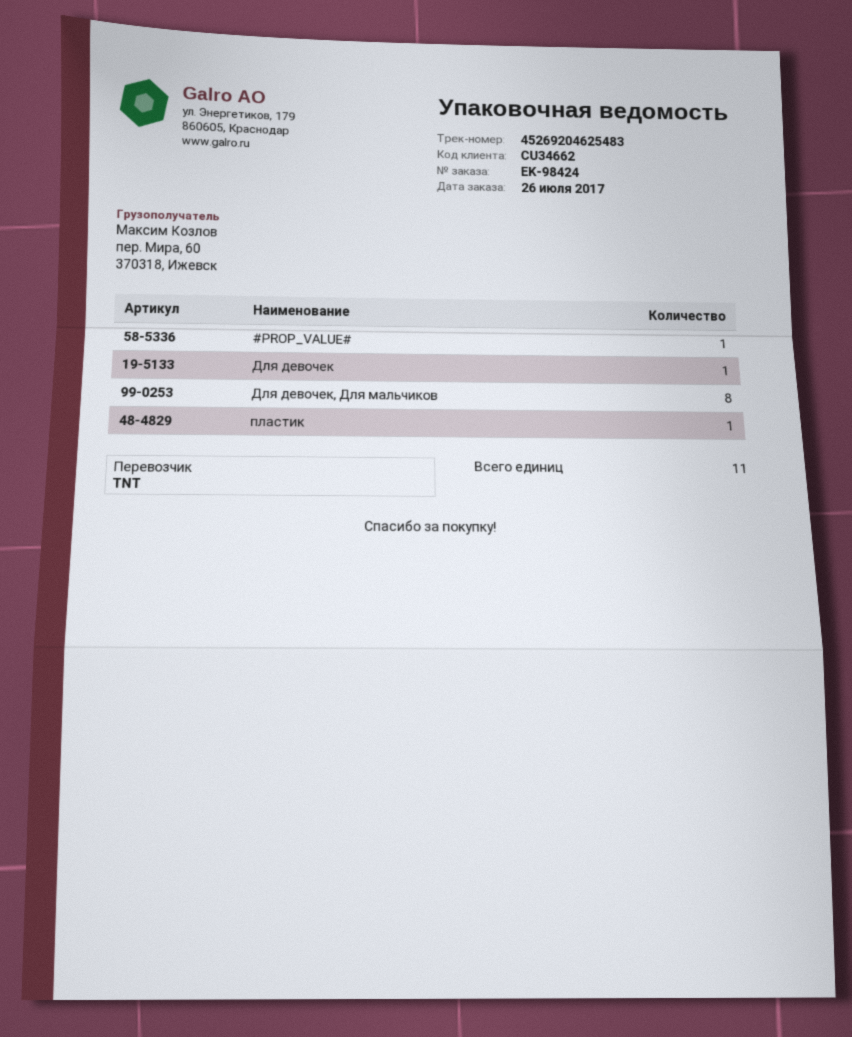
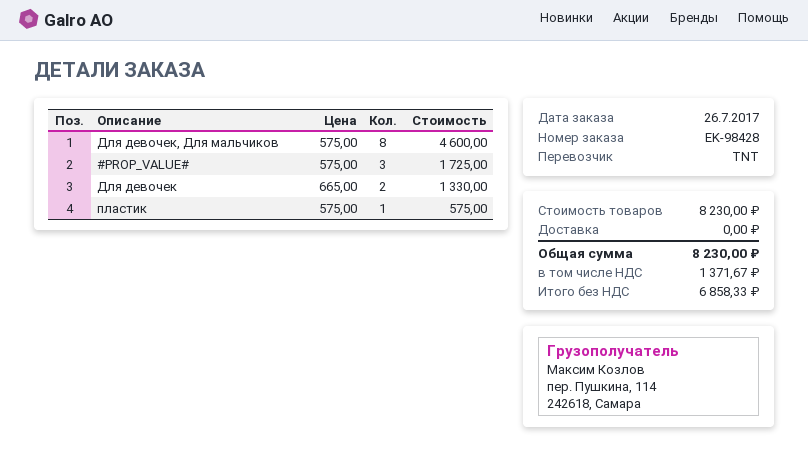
order number: EK-98424 -> EK-98428
ship to: пер. Мира, 60, 370318, Ижевск -> пер. Пушкина, 114, 242618, Самара
#PROP_VALUE#: 1 -> 3
Для девочек: 1 -> 2

